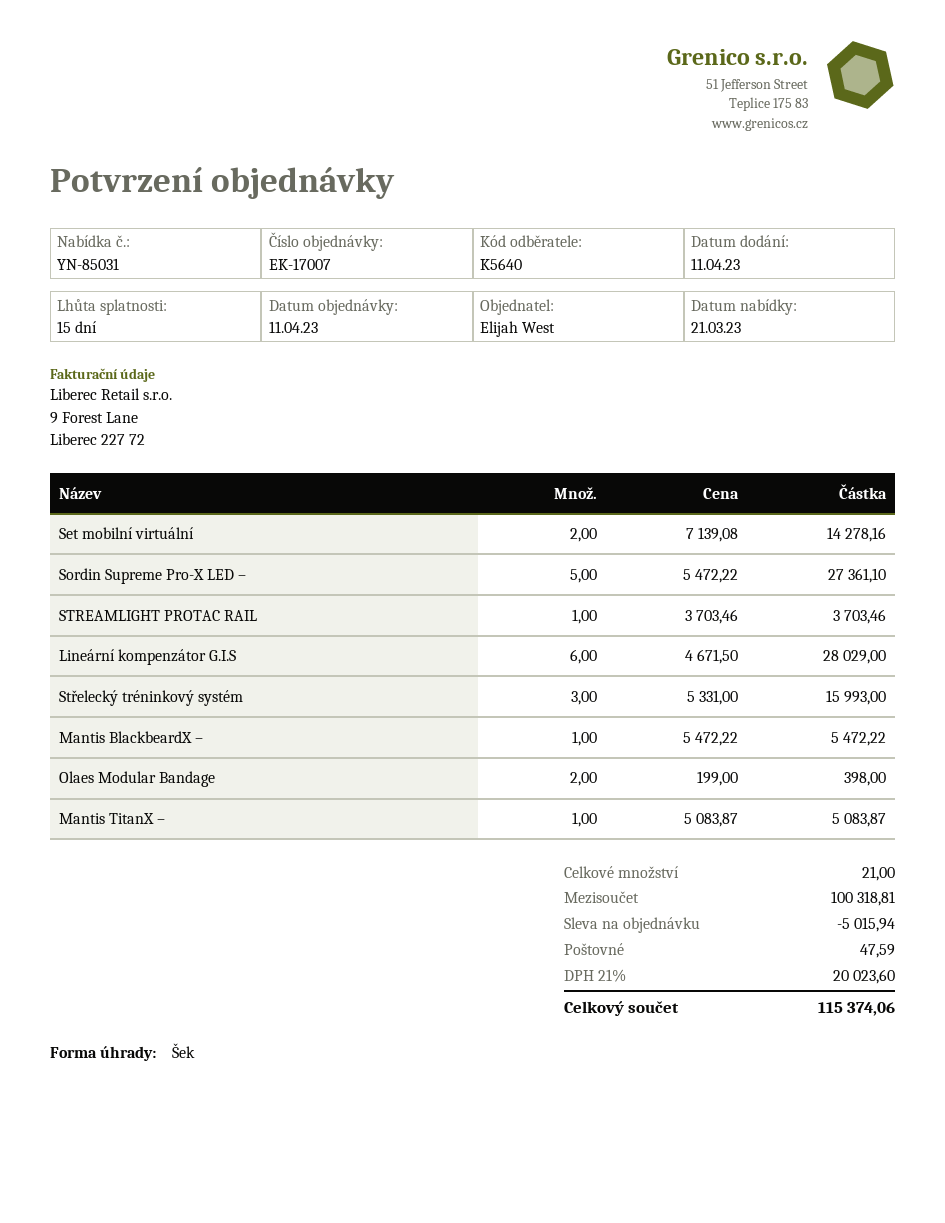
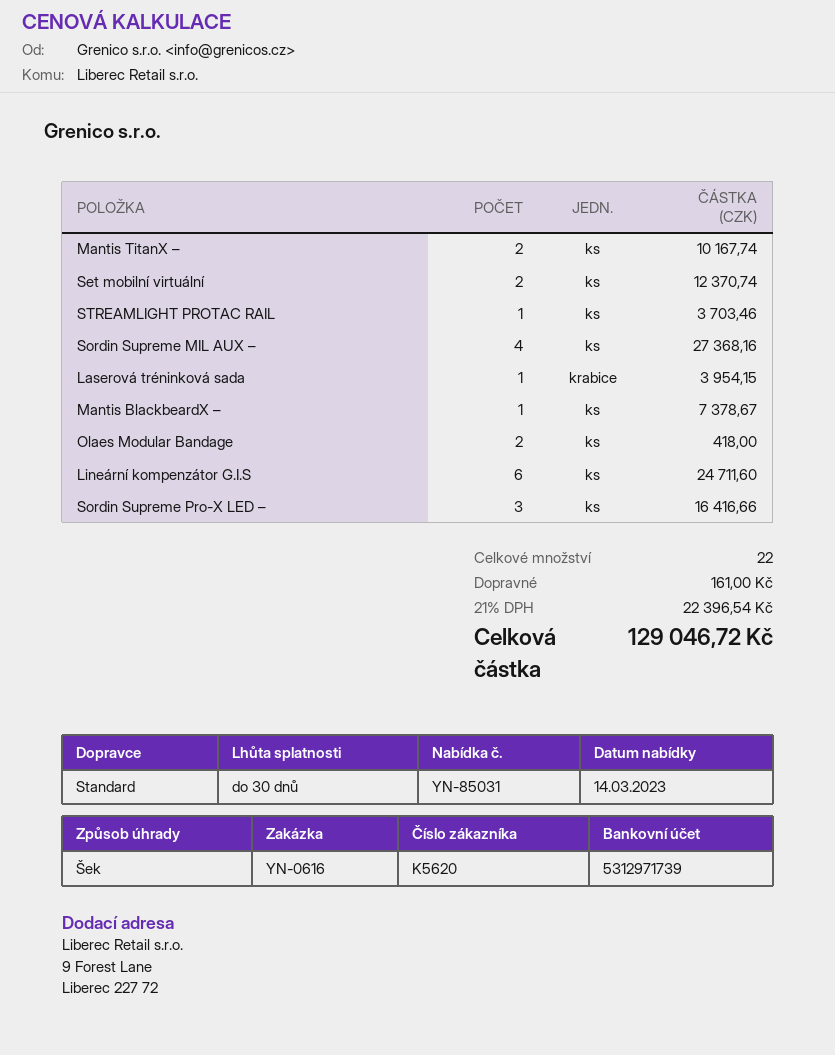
quote date: 2023-03-21 -> 2023-03-14
payment terms: 15 days -> 30 days
customer number: K5640 -> K5620
Set mobilní virtuální: 2 for 14278.16 -> 2 for 12370.74
Sordin Supreme Pro-X LED –: 5 for 27361.10 -> 3 for 16416.66
Lineární kompenzátor G.I.S: 6 for 28029.00 -> 6 for 24711.60
Střelecký tréninkový systém: 3 for 15993.00 -> none
Mantis BlackbeardX –: 1 for 5472.22 -> 1 for 7378.67
Olaes Modular Bandage: 2 for 398.00 -> 2 for 418.00
Mantis TitanX –: 1 for 5083.87 -> 2 for 10167.74
Sordin Supreme MIL AUX –: none -> 4 for 27368.16
Laserová tréninková sada: none -> 1 for 3954.15
total quantity: 21 -> 22
discount: 5015.94 -> none
shipping: 47.59 -> 161.00
tax: 21% = 20023.60 -> 21% = 22396.54
total: 115374.06 -> 129046.72

